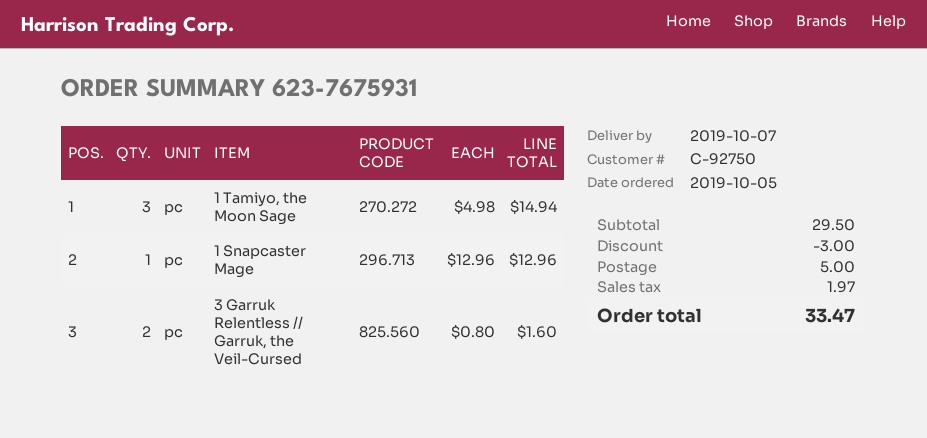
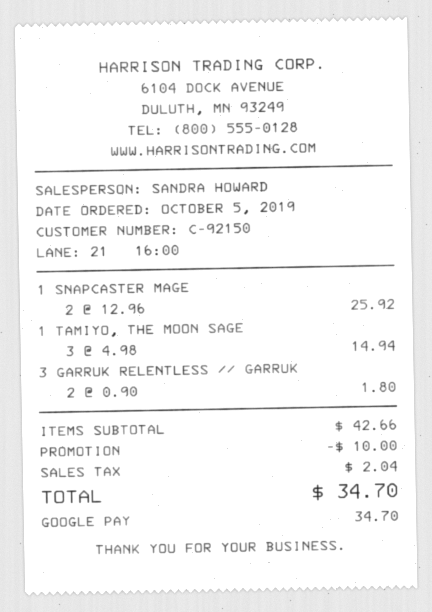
customer number: C-92750 -> C-92150
1 Snapcaster Mage: 1 x 12.96 = 12.96 -> 2 x 12.96 = 25.92
3 Garruk Relentless // Garruk, the Veil-Cursed: 2 x 0.80 = 1.60 -> 2 x 0.90 = 1.80
subtotal: 29.50 -> 42.66
discount: 3.00 -> 10.00
shipping: 5.00 -> none
tax: 1.97 -> 2.04
total: 33.47 -> 34.70

